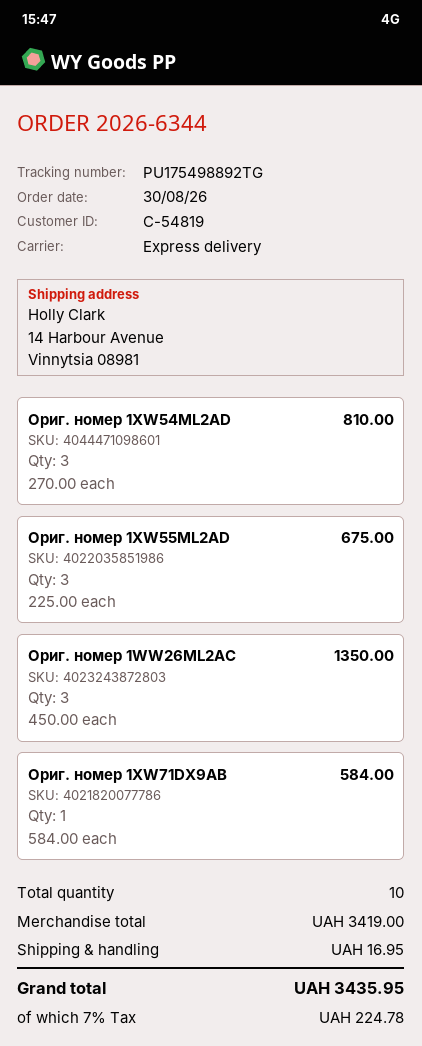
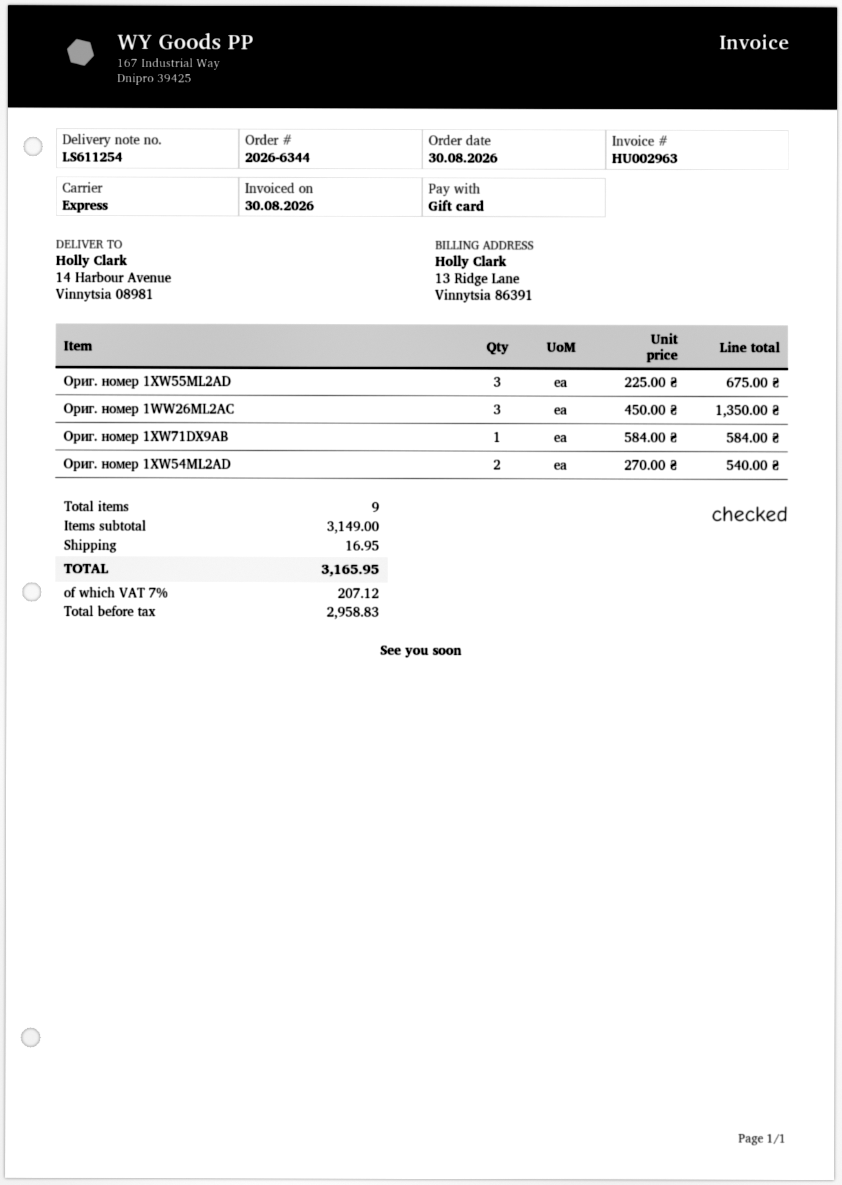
Ориг. номер 1XW54ML2AD: 3 x 270.00 = 810.00 -> 2 x 270.00 = 540.00
total quantity: 10 -> 9
subtotal: 3419.00 -> 3149.00
tax: 7% = 224.78 -> 7% = 207.12
total: 3435.95 -> 3165.95

